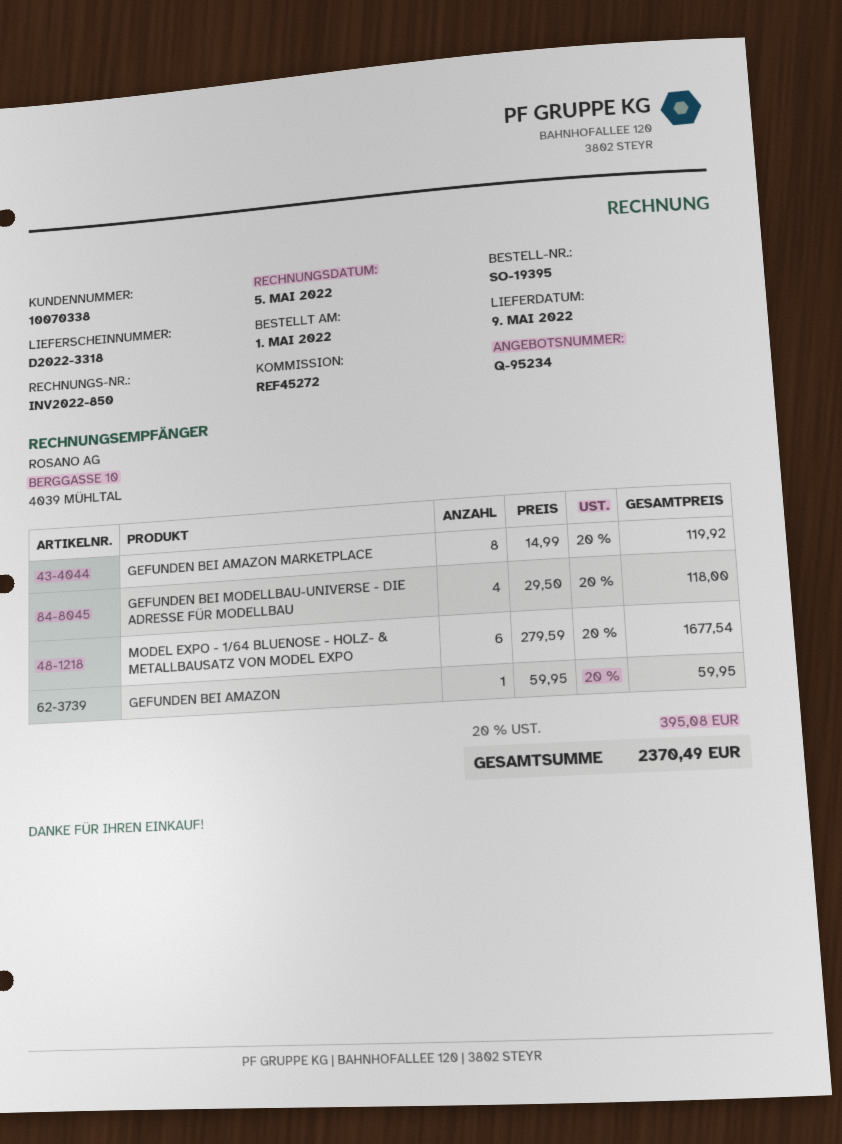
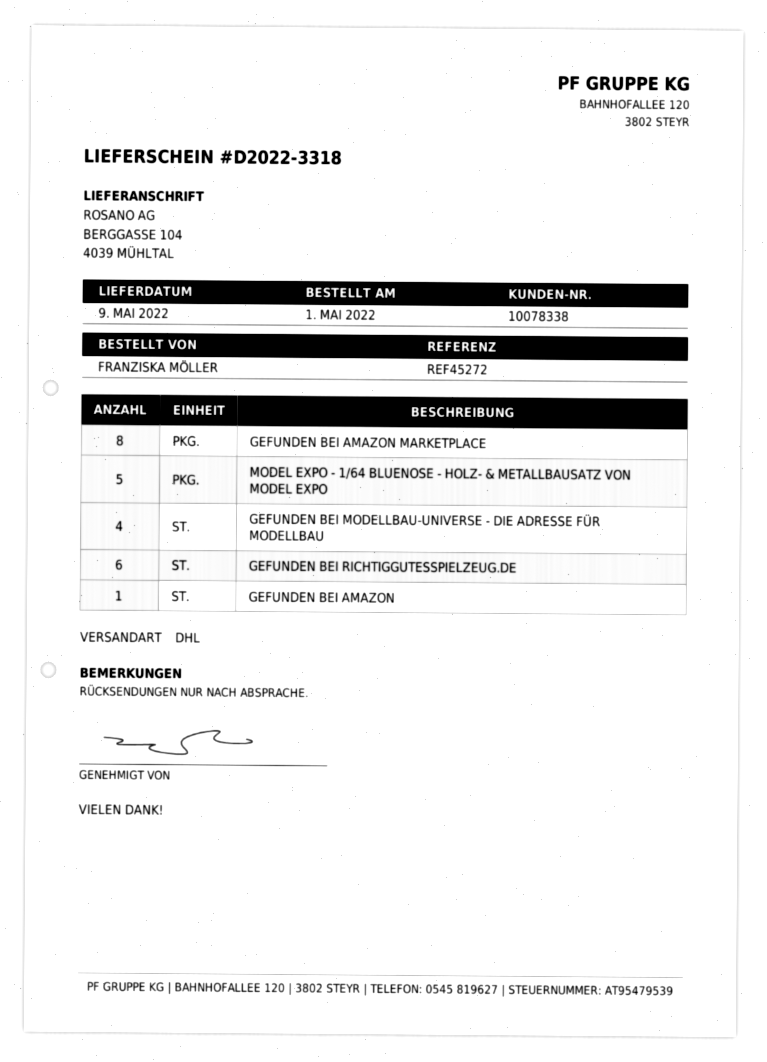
customer number: 10070338 -> 10078338
MODEL EXPO - 1/64 BLUENOSE - HOLZ- & METALLBAUSATZ VON MODEL EXPO: 6 -> 5
GEFUNDEN BEI RICHTIGGUTESSPIELZEUG.DE: none -> 6

